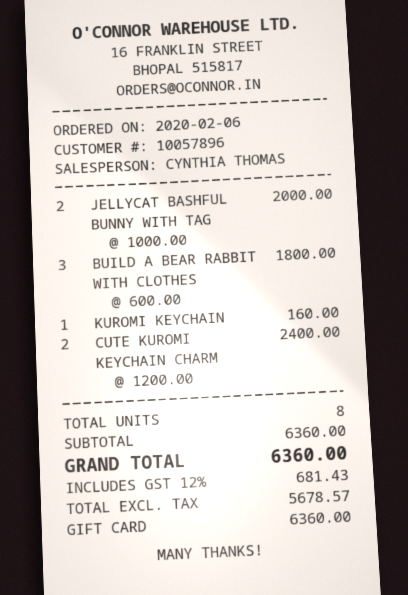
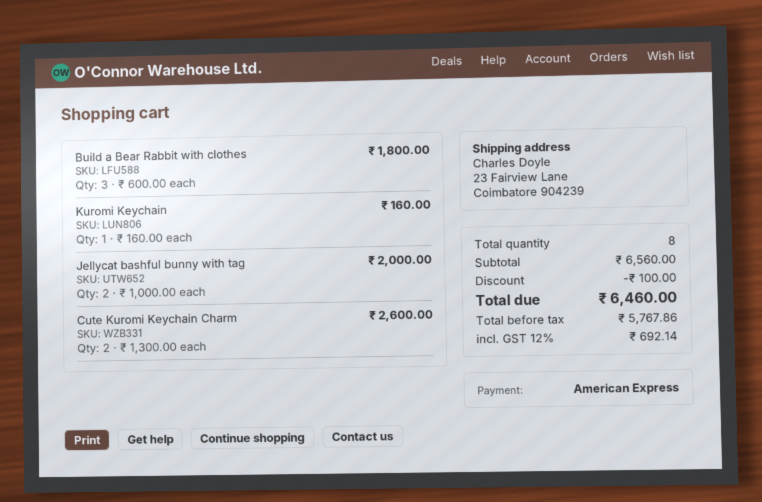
payment method: gift card -> American Express
CUTE KUROMI KEYCHAIN CHARM: 2 x 1200.00 = 2400.00 -> 2 x 1300.00 = 2600.00
subtotal: 6360.00 -> 6560.00
discount: none -> 100.00
net: 5678.57 -> 5767.86
tax: 12% = 681.43 -> 12% = 692.14
total: 6360.00 -> 6460.00

